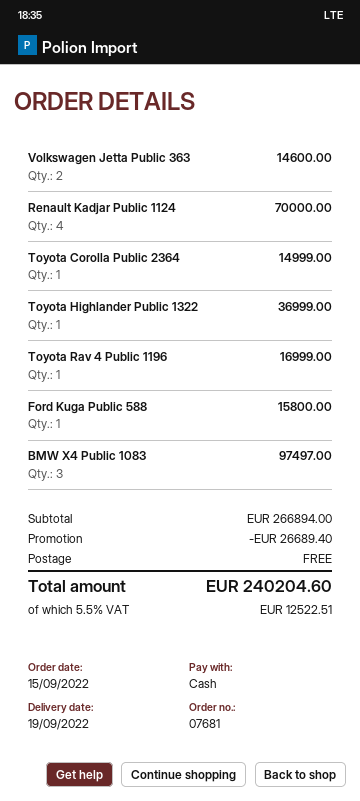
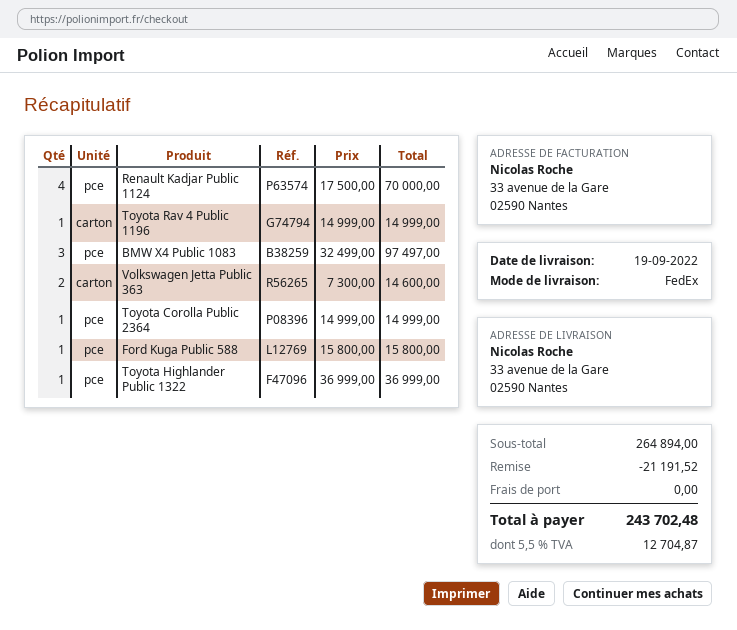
Toyota Rav 4 Public 1196: 1 for 16999.00 -> 1 for 14999.00
subtotal: 266894.00 -> 264894.00
discount: 26689.40 -> 21191.52
tax: 5.5% = 12522.51 -> 5.5% = 12704.87
total: 240204.60 -> 243702.48

